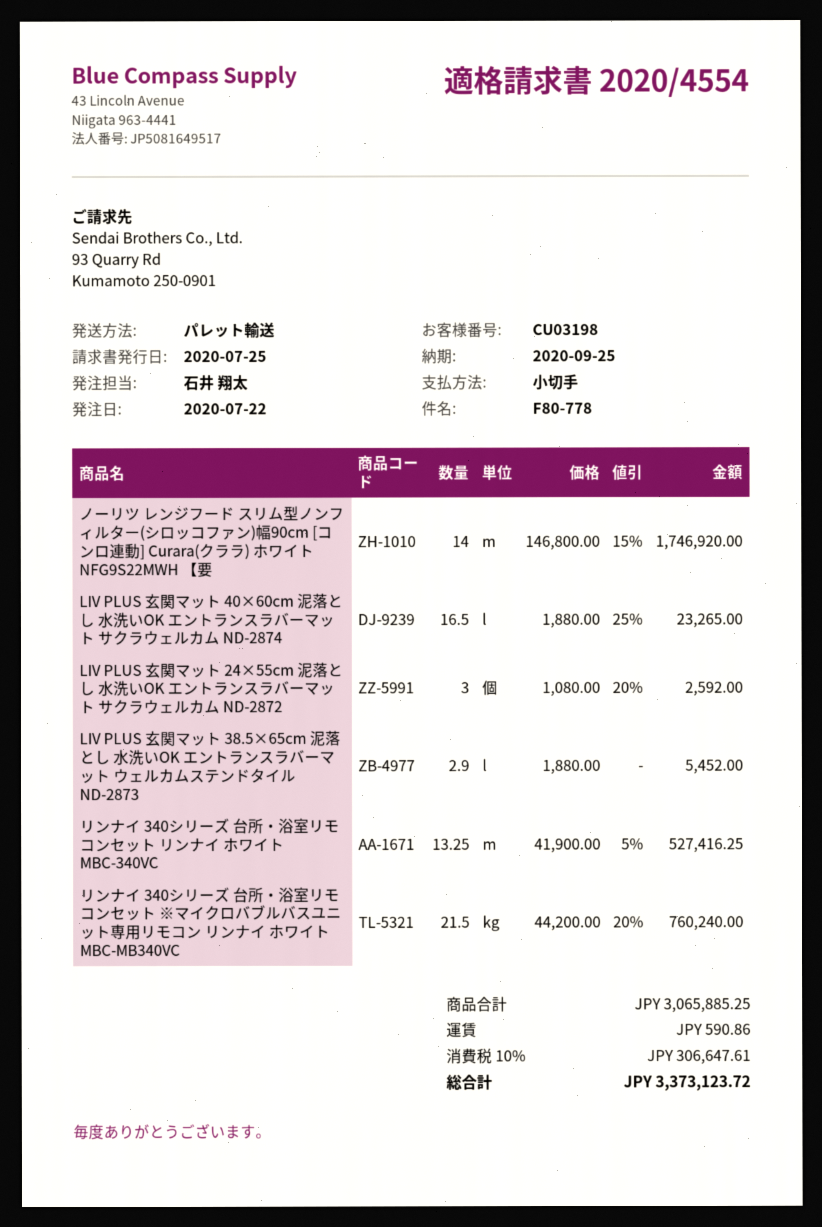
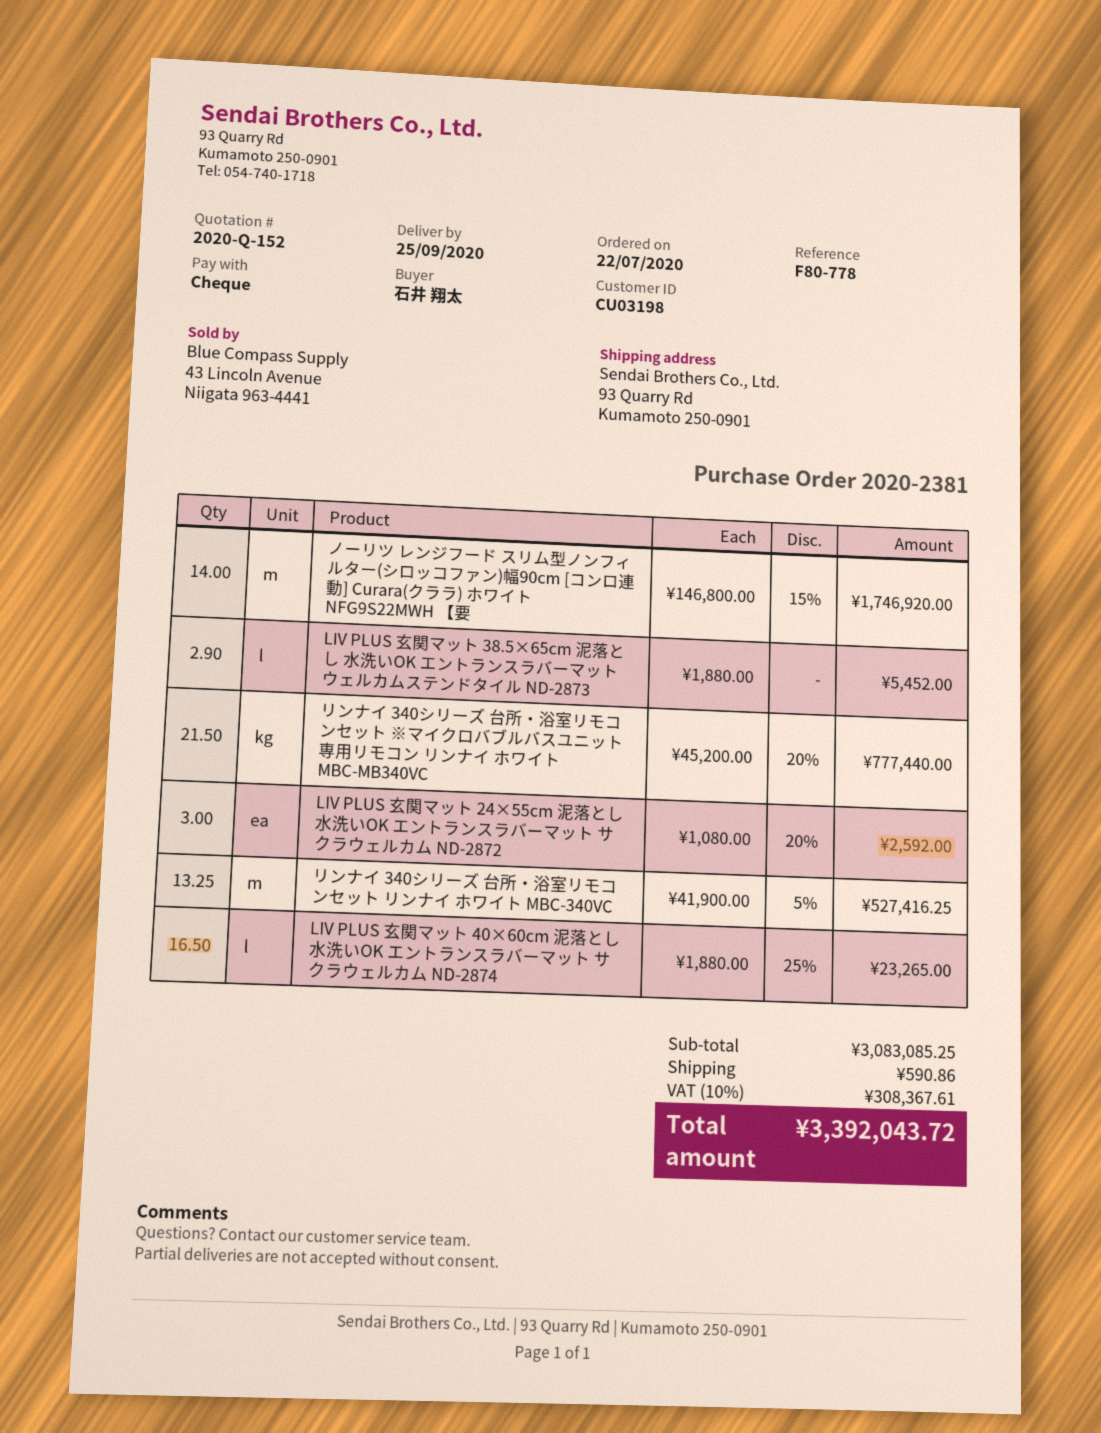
リンナイ 340シリーズ 台所・浴室リモコンセット ※マイクロバブルバスユニット専用リモコン リンナイ ホワイト MBC-MB340VC: 21.5 x 44200.00 - 20% = 760240.00 -> 21.5 x 45200.00 - 20% = 777440.00
subtotal: 3065885.25 -> 3083085.25
tax: 10% = 306647.61 -> 10% = 308367.61
total: 3373123.72 -> 3392043.72

